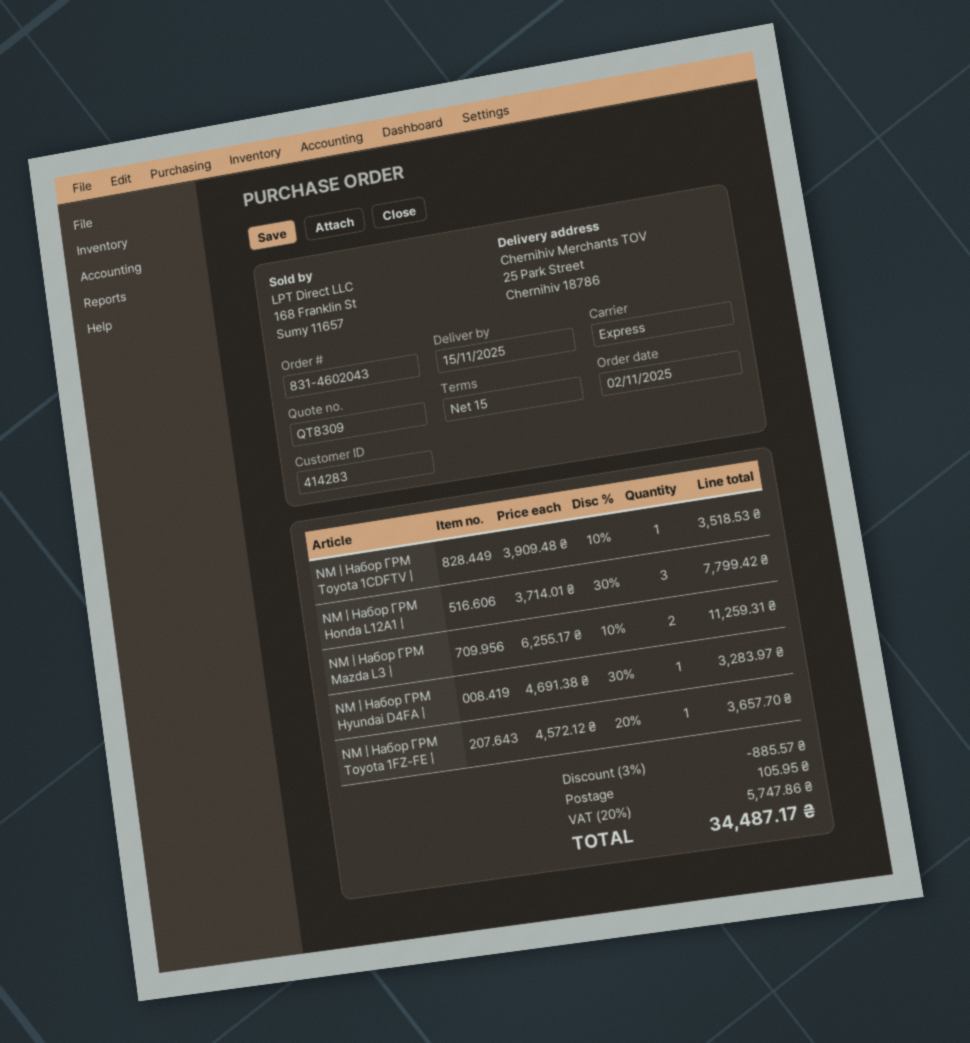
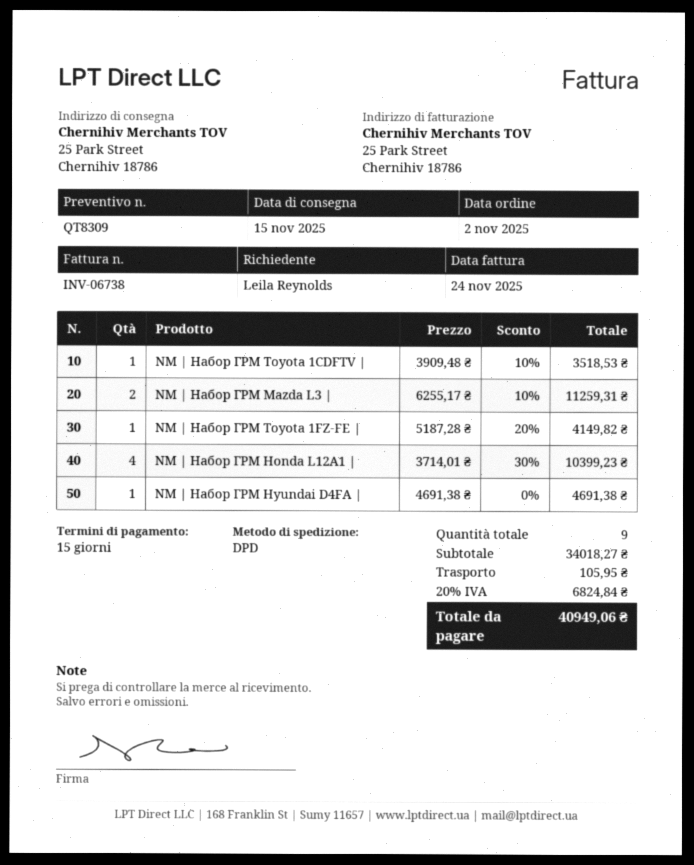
shipping method: express -> DPD
NM | Набор ГРМ Honda L12A1 |: 3 x 3714.01 - 30% = 7799.42 -> 4 x 3714.01 - 30% = 10399.23
NM | Набор ГРМ Hyundai D4FA |: 1 x 4691.38 - 30% = 3283.97 -> 1 x 4691.38 = 4691.38
NM | Набор ГРМ Toyota 1FZ-FE |: 1 x 4572.12 - 20% = 3657.70 -> 1 x 5187.28 - 20% = 4149.82
discount: 3% = 885.57 -> none
tax: 20% = 5747.86 -> 20% = 6824.84
total: 34487.17 -> 40949.06

